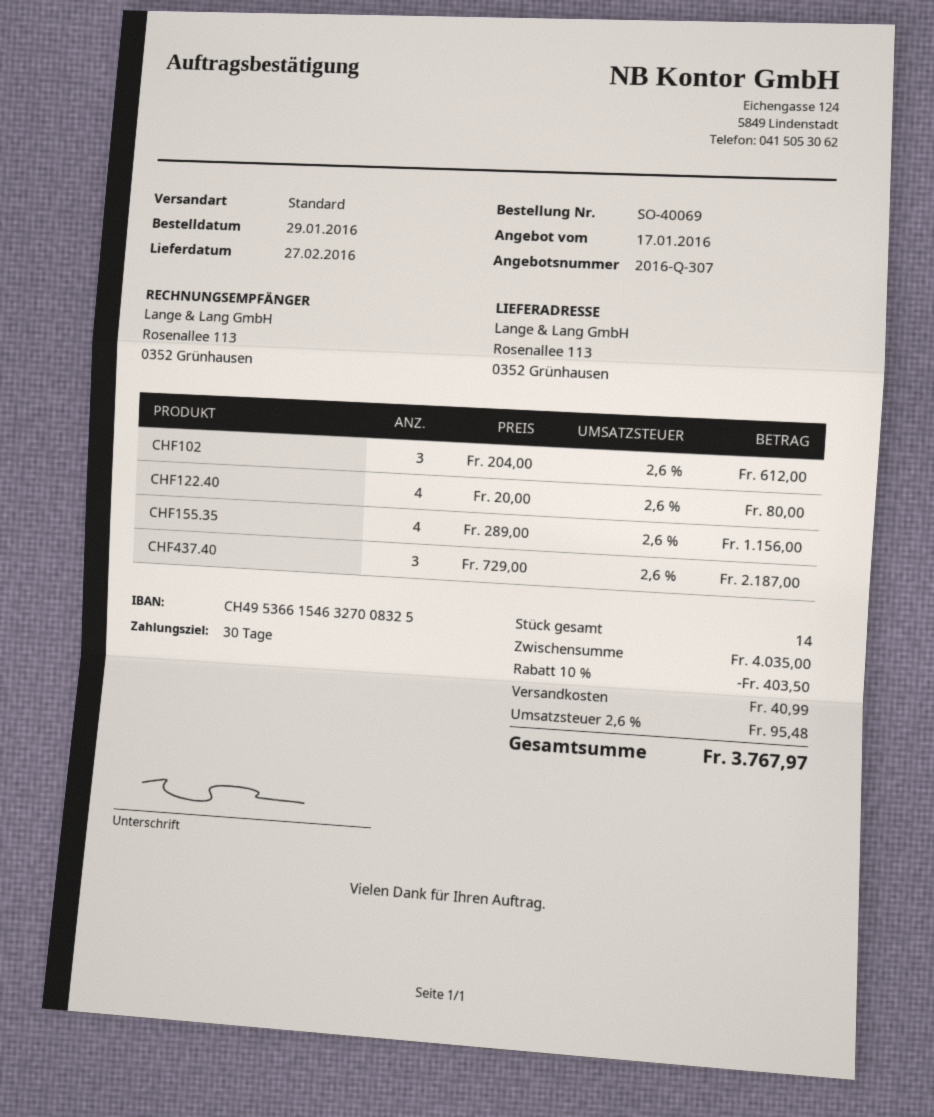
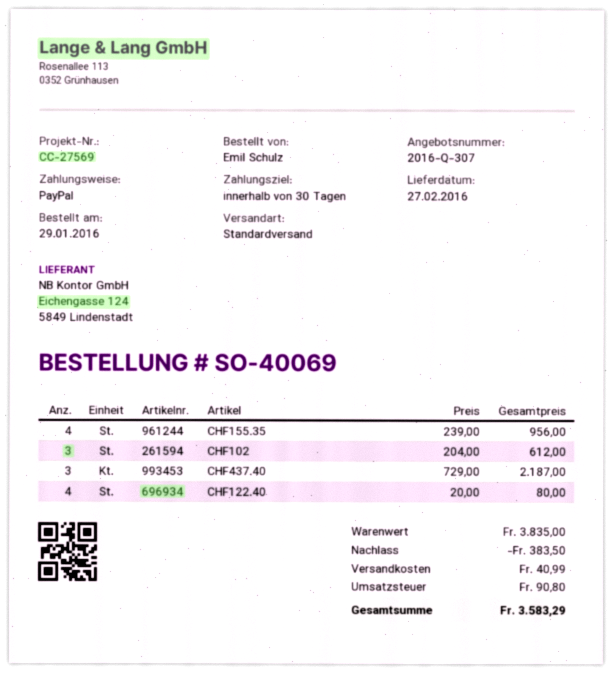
CHF155.35: 4 x 289.00 = 1156.00 -> 4 x 239.00 = 956.00
subtotal: 4035.00 -> 3835.00
discount: 403.50 -> 383.50
tax: 95.48 -> 90.80
total: 3767.97 -> 3583.29

